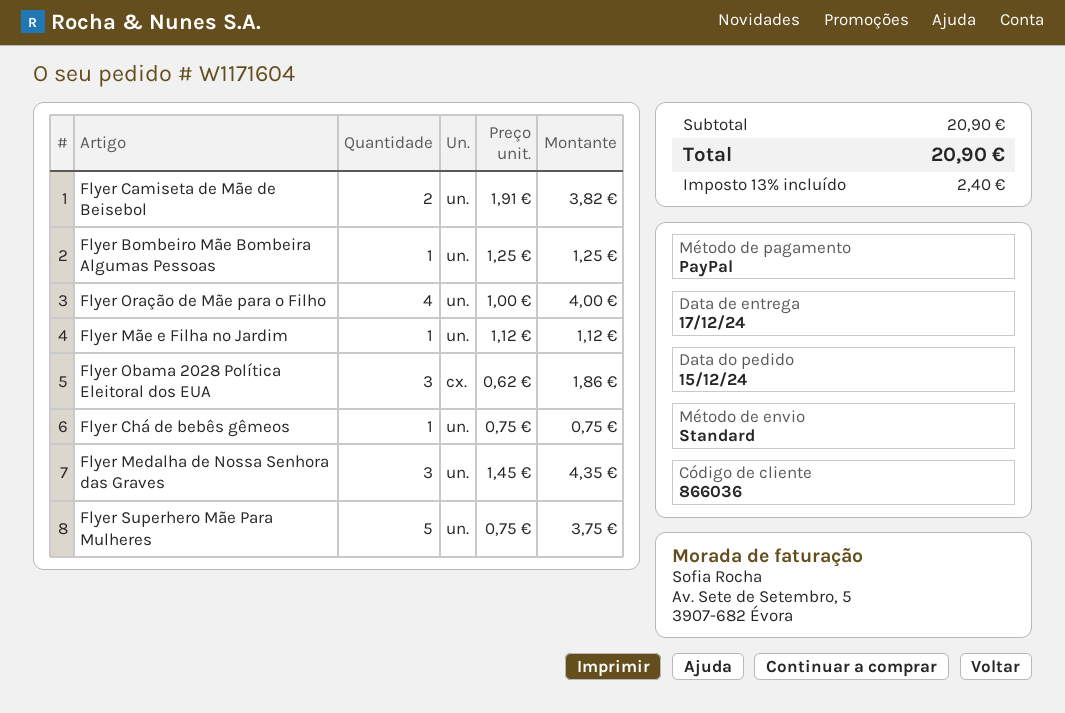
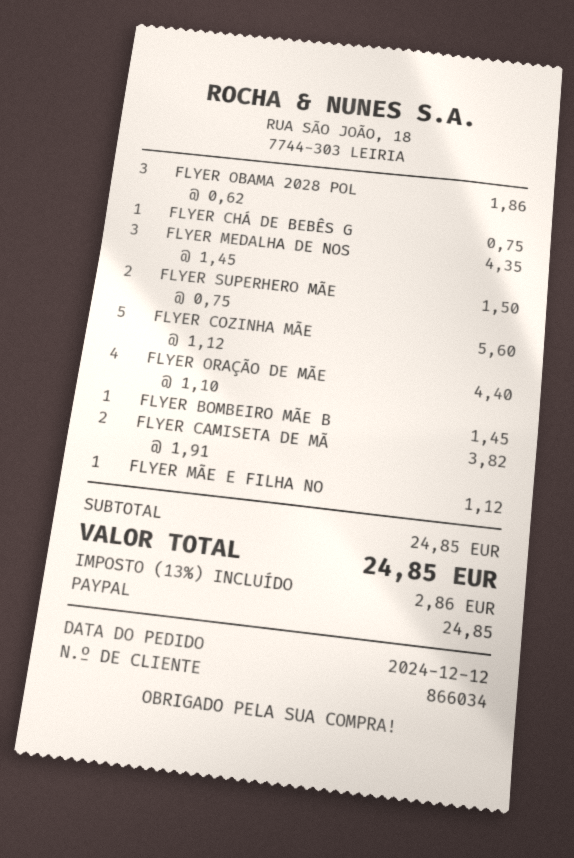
order date: 2024-12-15 -> 2024-12-12
customer number: 866036 -> 866034
Flyer Bombeiro Mãe Bombeira Algumas Pessoas: 1 x 1.25 = 1.25 -> 1 x 1.45 = 1.45
Flyer Oração de Mãe para o Filho: 4 x 1.00 = 4.00 -> 4 x 1.10 = 4.40
Flyer Superhero Mãe Para Mulheres: 5 x 0.75 = 3.75 -> 2 x 0.75 = 1.50
FLYER COZINHA MÃE: none -> 5 x 1.12 = 5.60
subtotal: 20.90 -> 24.85
tax: 13% = 2.40 -> 13% = 2.86
total: 20.90 -> 24.85

